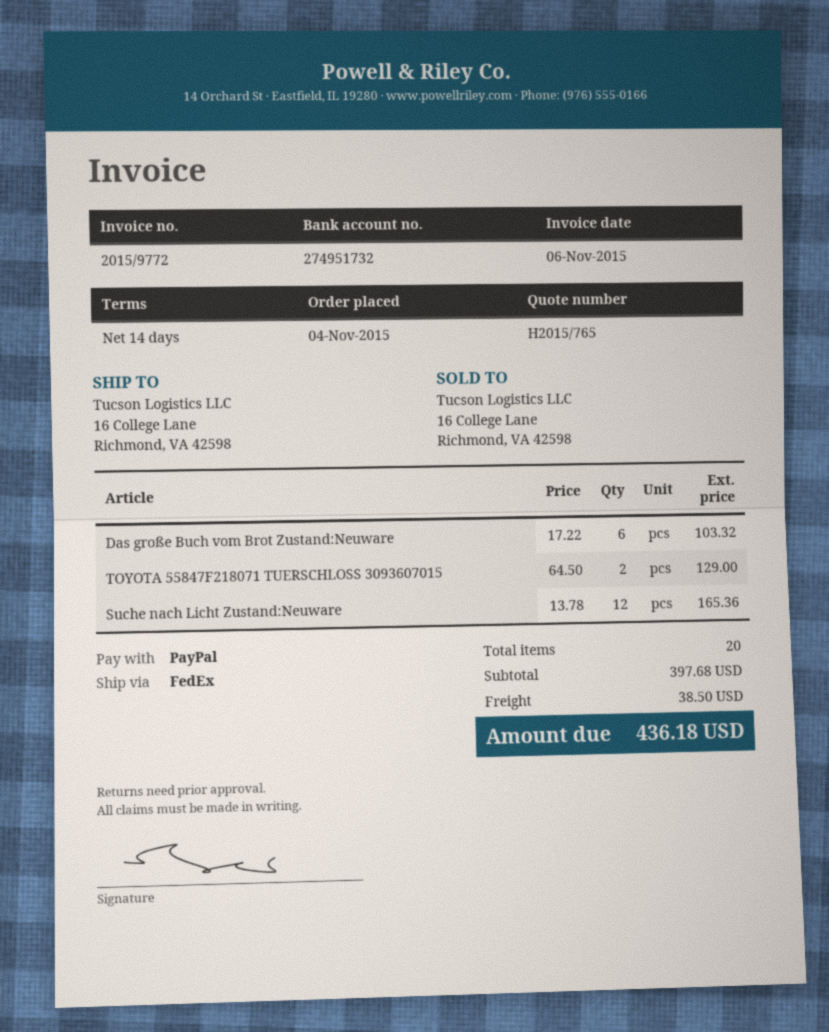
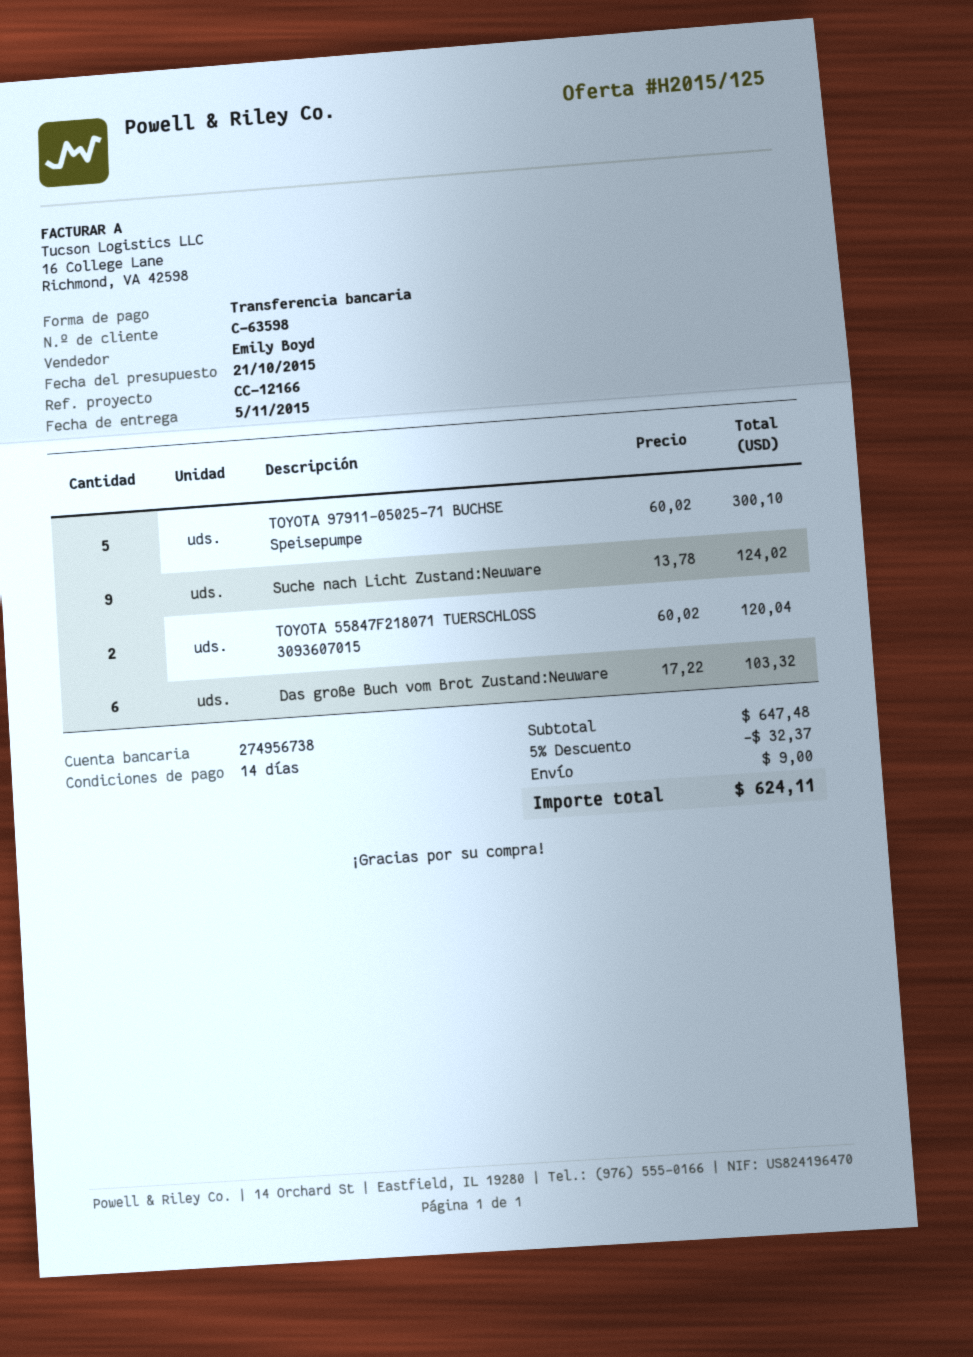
quote number: H2015/765 -> H2015/125
payment method: PayPal -> bank transfer
bank account: 274951732 -> 274956738
TOYOTA 55847F218071 TUERSCHLOSS 3093607015: 2 x 64.50 = 129.00 -> 2 x 60.02 = 120.04
Suche nach Licht Zustand:Neuware: 12 x 13.78 = 165.36 -> 9 x 13.78 = 124.02
TOYOTA 97911-05025-71 BUCHSE Speisepumpe: none -> 5 x 60.02 = 300.10
subtotal: 397.68 -> 647.48
discount: none -> 5% = 32.37
shipping: 38.50 -> 9.00
total: 436.18 -> 624.11

